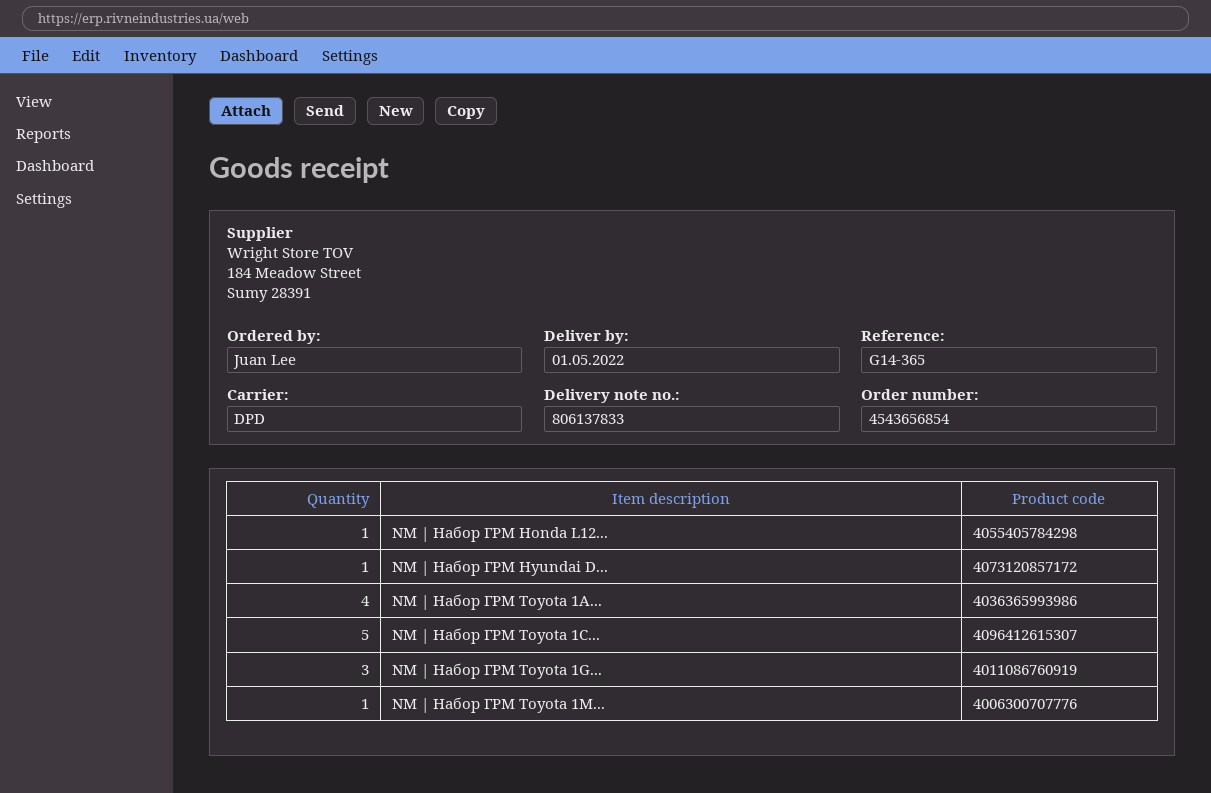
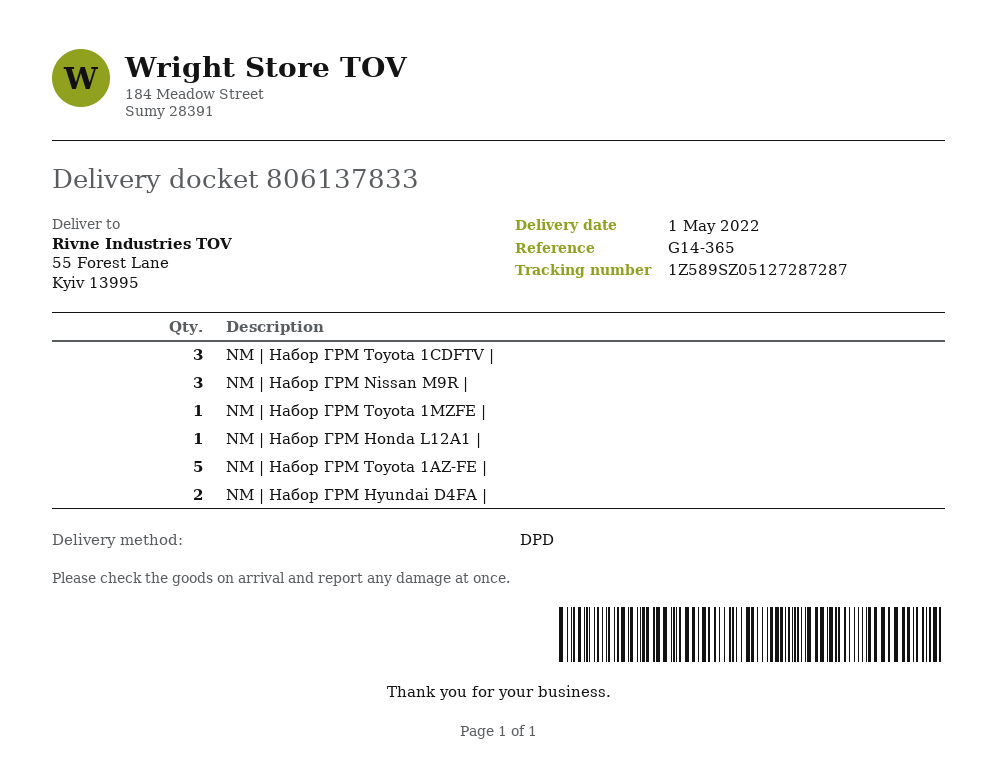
NM | Набор ГРМ Hyundai D...: 1 -> 2
NM | Набор ГРМ Toyota 1A...: 4 -> 5
NM | Набор ГРМ Toyota 1C...: 5 -> 3
NM | Набор ГРМ Toyota 1G...: 3 -> none
NM | Набор ГРМ Nissan M9R |: none -> 3

